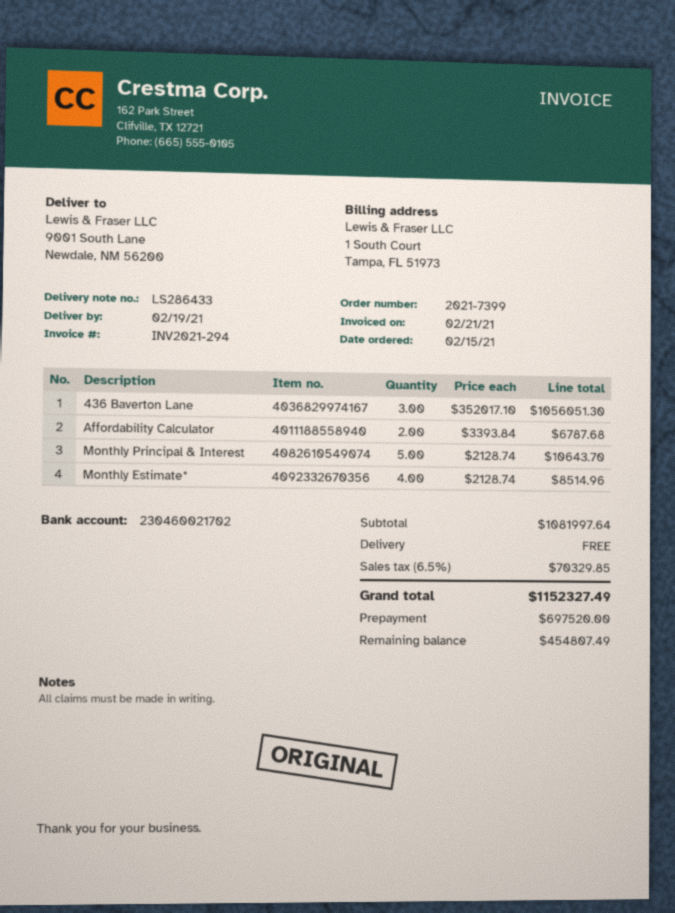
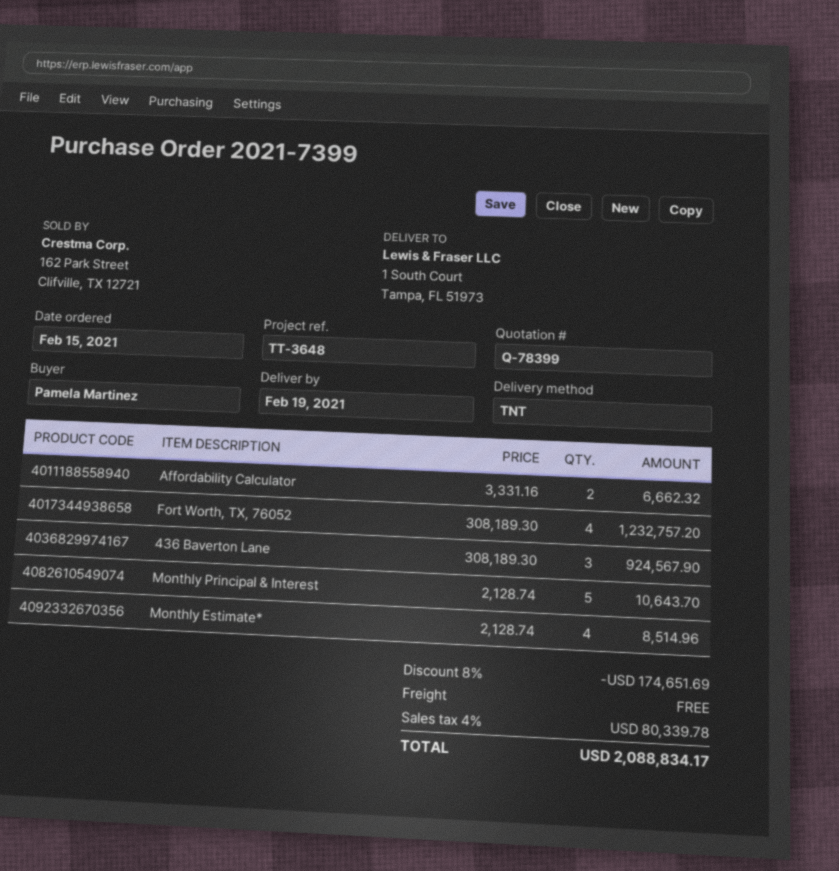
ship to: 9001 South Lane, Newdale, NM 56200 -> 1 South Court, Tampa, FL 51973
436 Baverton Lane: 3 x 352017.10 = 1056051.30 -> 3 x 308189.30 = 924567.90
Affordability Calculator: 2 x 3393.84 = 6787.68 -> 2 x 3331.16 = 6662.32
Fort Worth, TX, 76052: none -> 4 x 308189.30 = 1232757.20
discount: none -> 8% = 174651.69
tax: 6.5% = 70329.85 -> 4% = 80339.78
total: 1152327.49 -> 2088834.17

